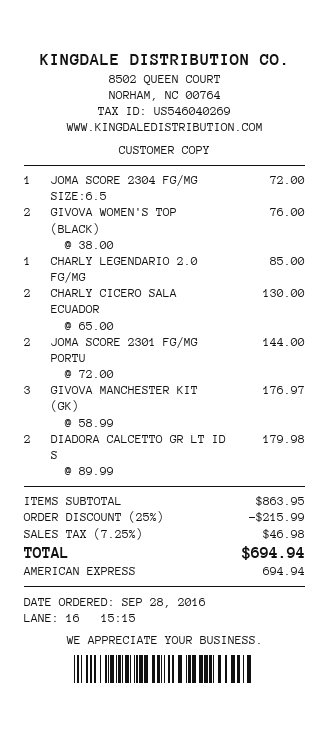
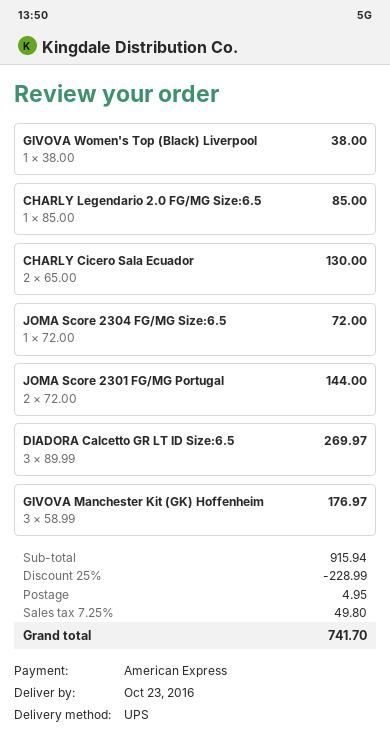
GIVOVA WOMEN'S TOP (BLACK): 2 x 38.00 = 76.00 -> 1 x 38.00 = 38.00
DIADORA CALCETTO GR LT ID S: 2 x 89.99 = 179.98 -> 3 x 89.99 = 269.97
subtotal: 863.95 -> 915.94
discount: 25% = 215.99 -> 25% = 228.99
shipping: none -> 4.95
tax: 7.25% = 46.98 -> 7.25% = 49.80
total: 694.94 -> 741.70

